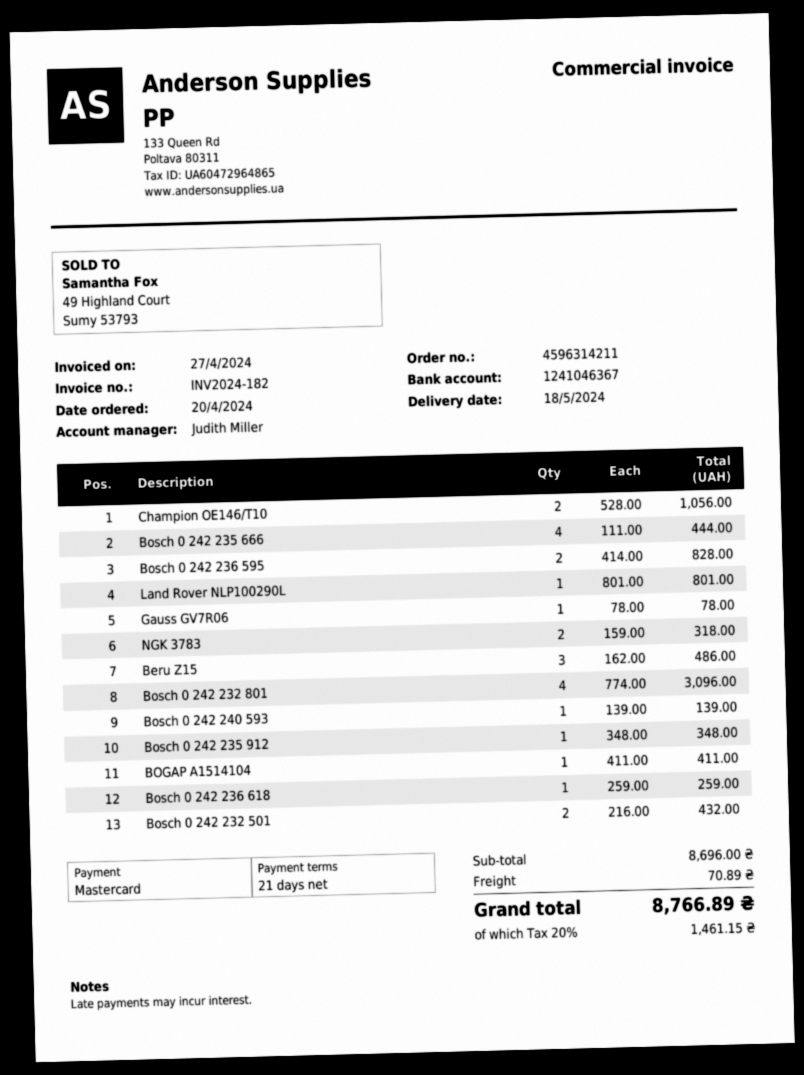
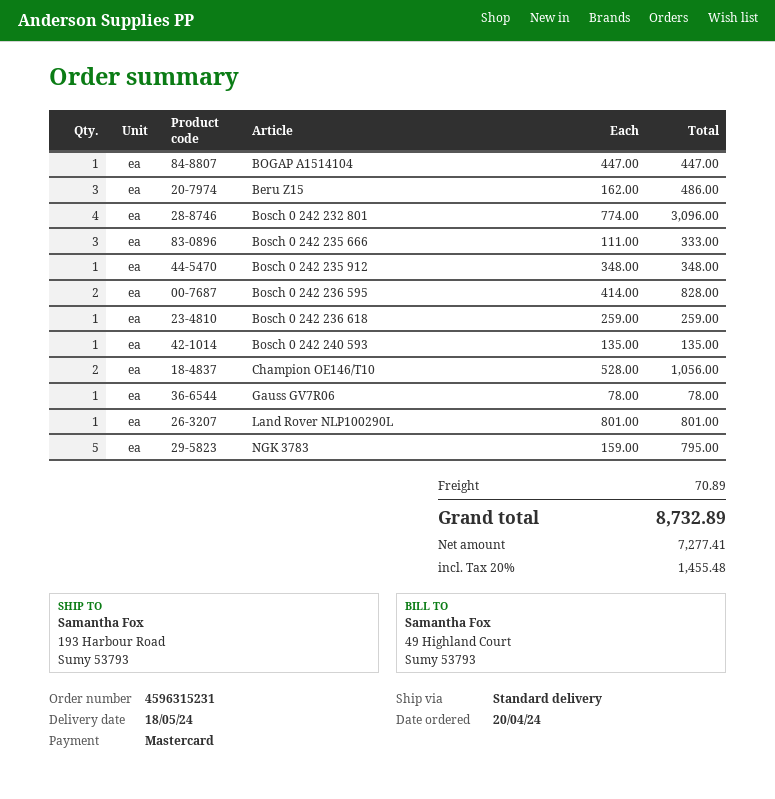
order number: 4596314211 -> 4596315231
Bosch 0 242 235 666: 4 x 111.00 = 444.00 -> 3 x 111.00 = 333.00
NGK 3783: 2 x 159.00 = 318.00 -> 5 x 159.00 = 795.00
Bosch 0 242 240 593: 1 x 139.00 = 139.00 -> 1 x 135.00 = 135.00
BOGAP A1514104: 1 x 411.00 = 411.00 -> 1 x 447.00 = 447.00
Bosch 0 242 232 501: 2 x 216.00 = 432.00 -> none
tax: 20% = 1461.15 -> 20% = 1455.48
total: 8766.89 -> 8732.89

